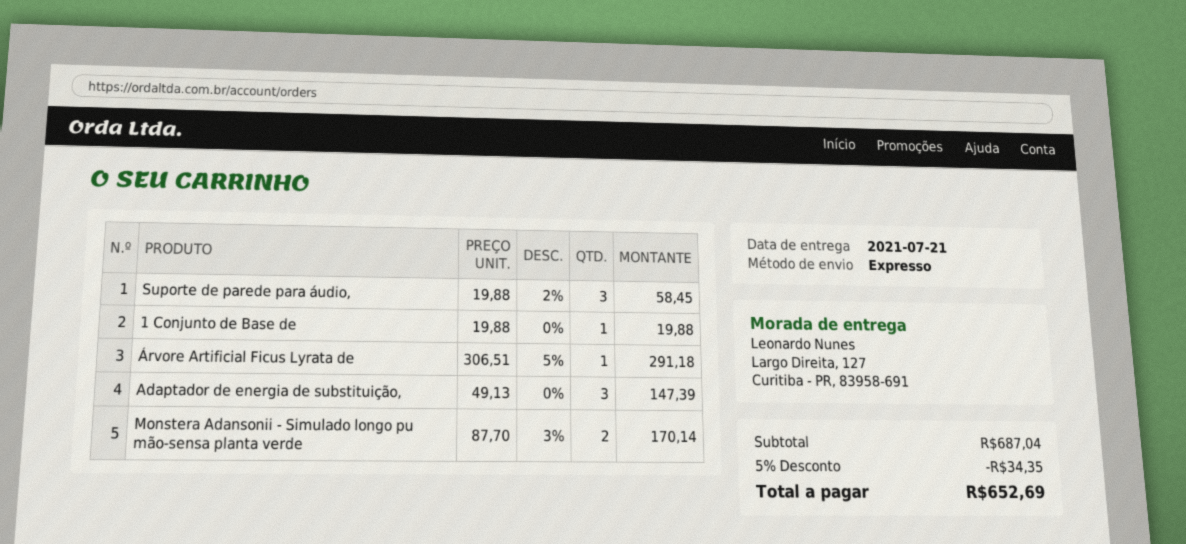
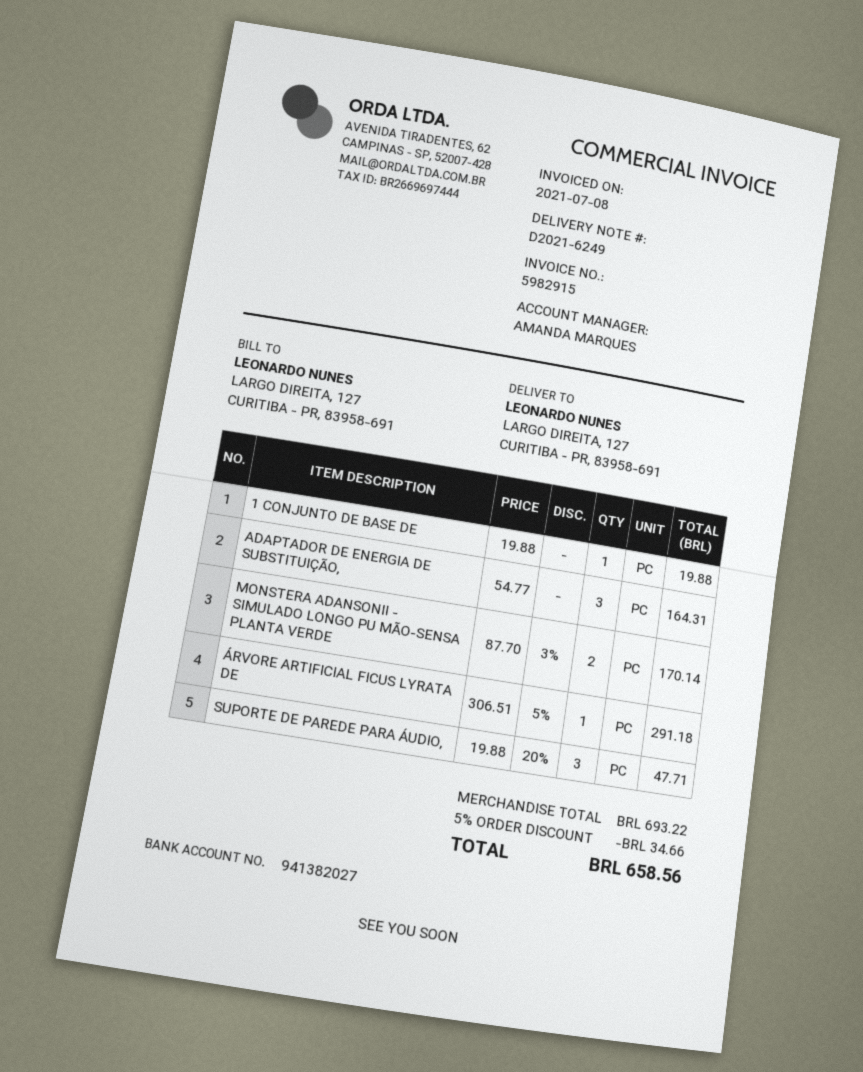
Suporte de parede para áudio,: 3 x 19.88 - 2% = 58.45 -> 3 x 19.88 - 20% = 47.71
Adaptador de energia de substituição,: 3 x 49.13 = 147.39 -> 3 x 54.77 = 164.31
subtotal: 687.04 -> 693.22
discount: 5% = 34.35 -> 5% = 34.66
total: 652.69 -> 658.56

